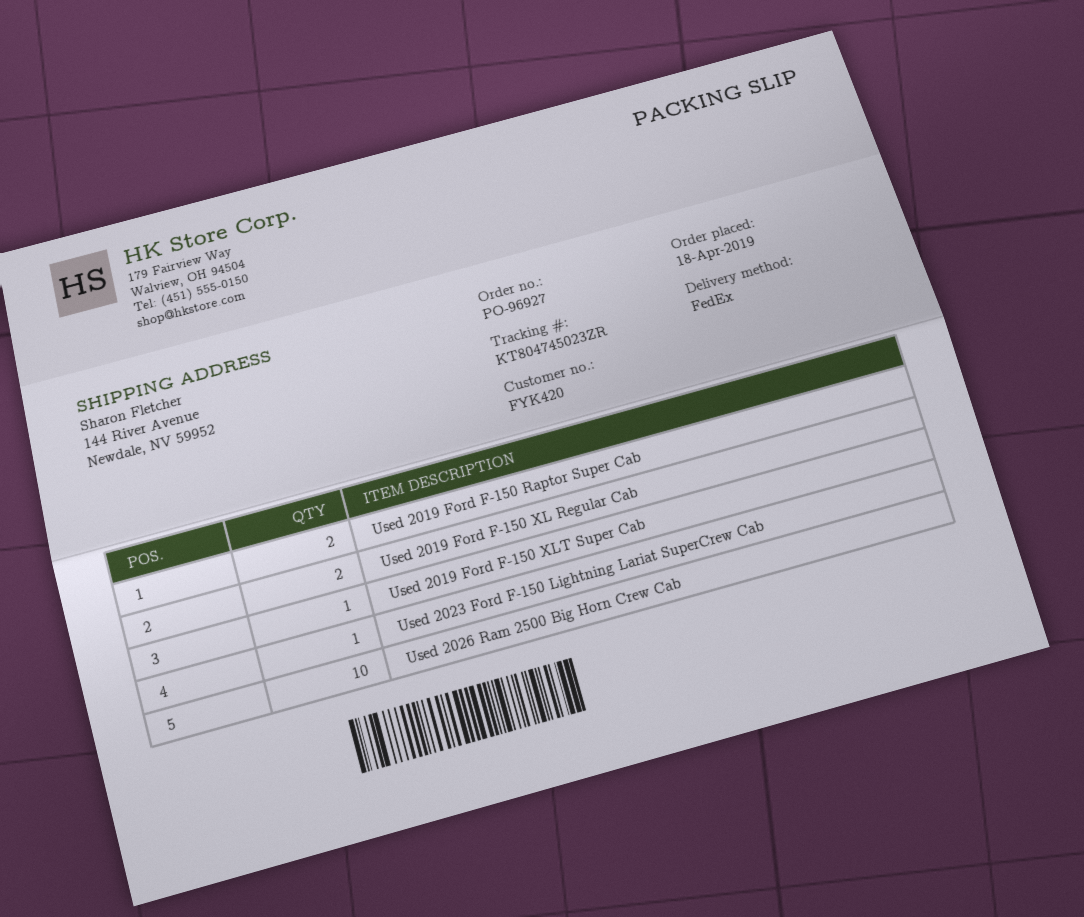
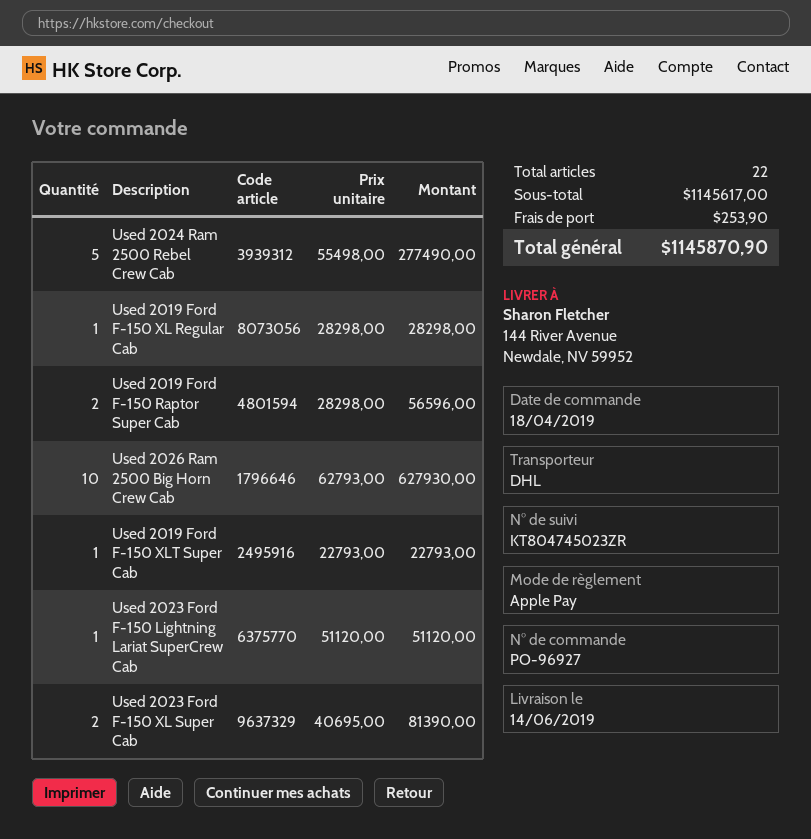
shipping method: FedEx -> DHL
Used 2019 Ford F-150 XL Regular Cab: 2 -> 1
Used 2024 Ram 2500 Rebel Crew Cab: none -> 5
Used 2023 Ford F-150 XL Super Cab: none -> 2

